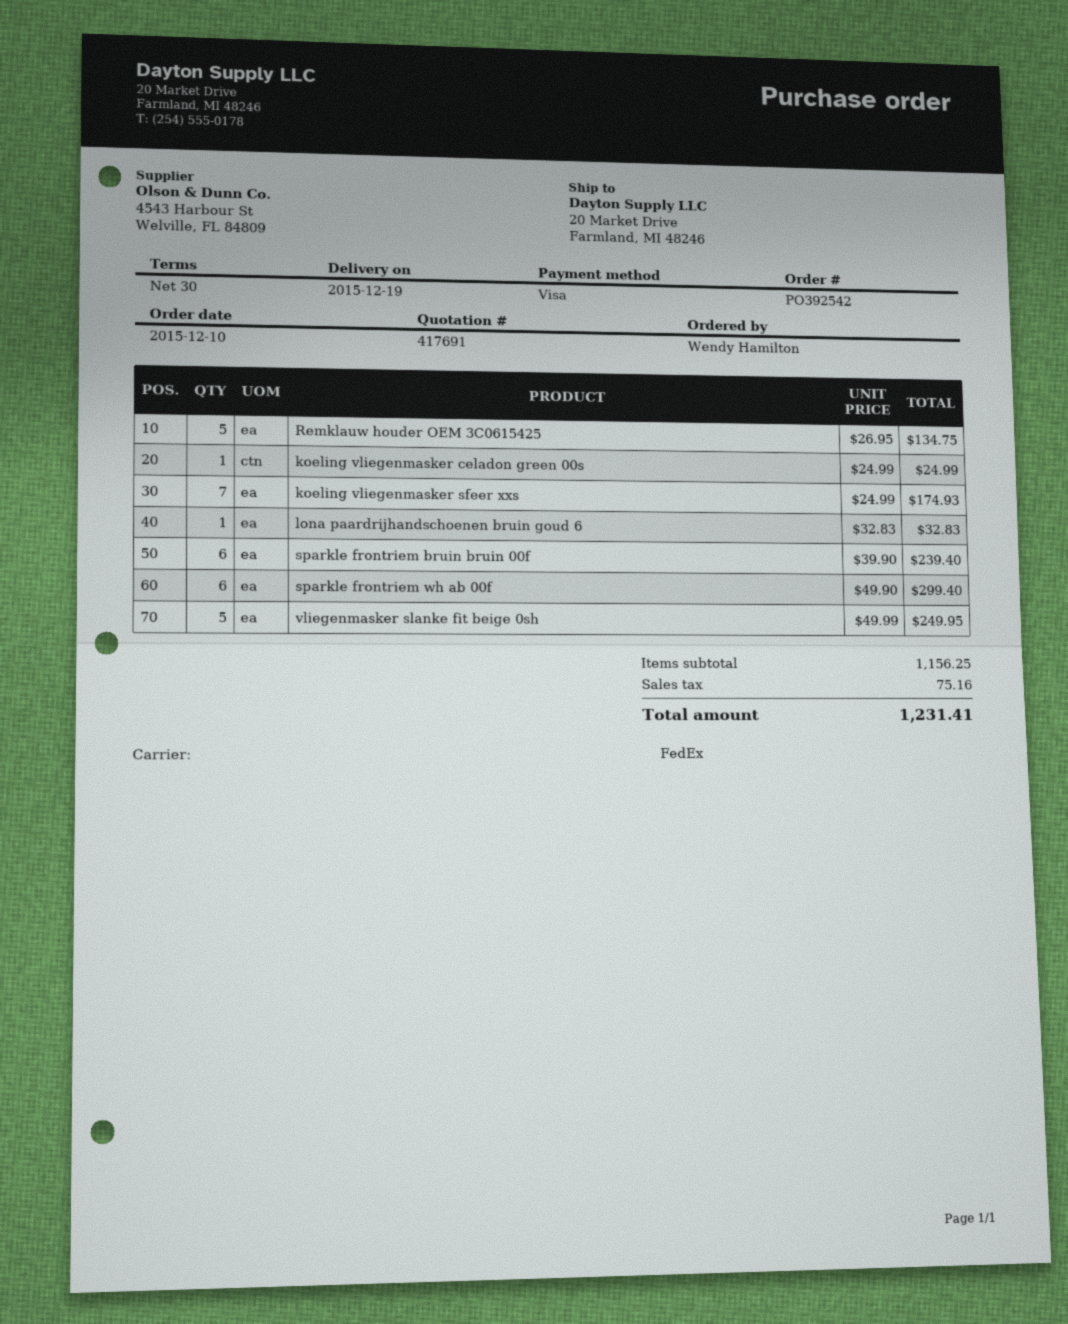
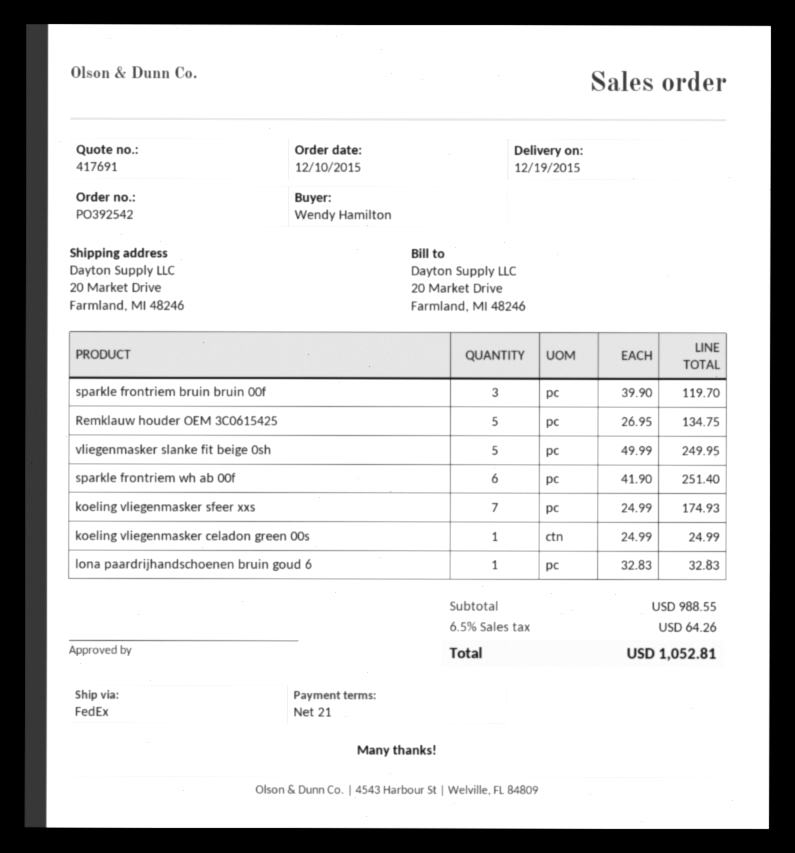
payment terms: 30 days -> 21 days
sparkle frontriem bruin bruin 00f: 6 x 39.90 = 239.40 -> 3 x 39.90 = 119.70
sparkle frontriem wh ab 00f: 6 x 49.90 = 299.40 -> 6 x 41.90 = 251.40
subtotal: 1156.25 -> 988.55
tax: 75.16 -> 64.26
total: 1231.41 -> 1052.81

